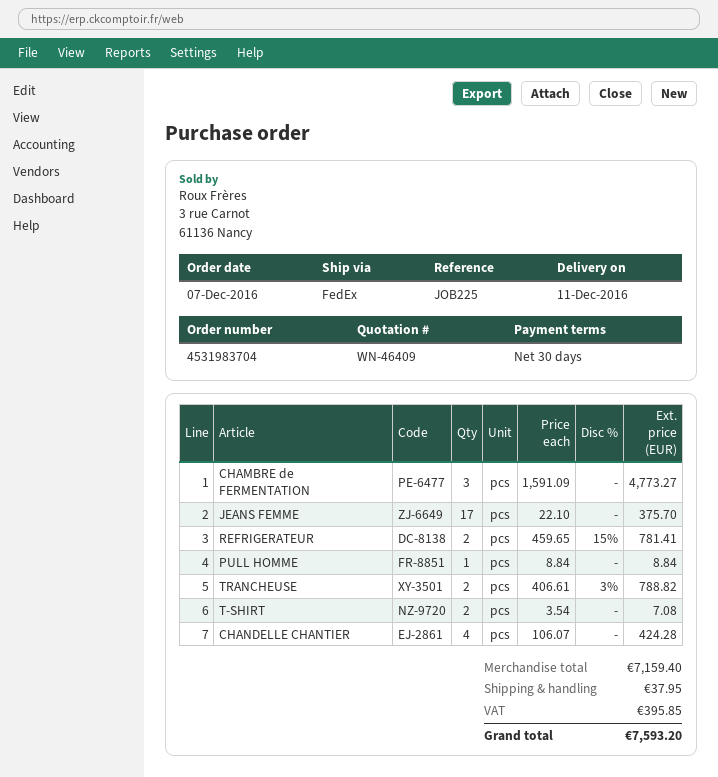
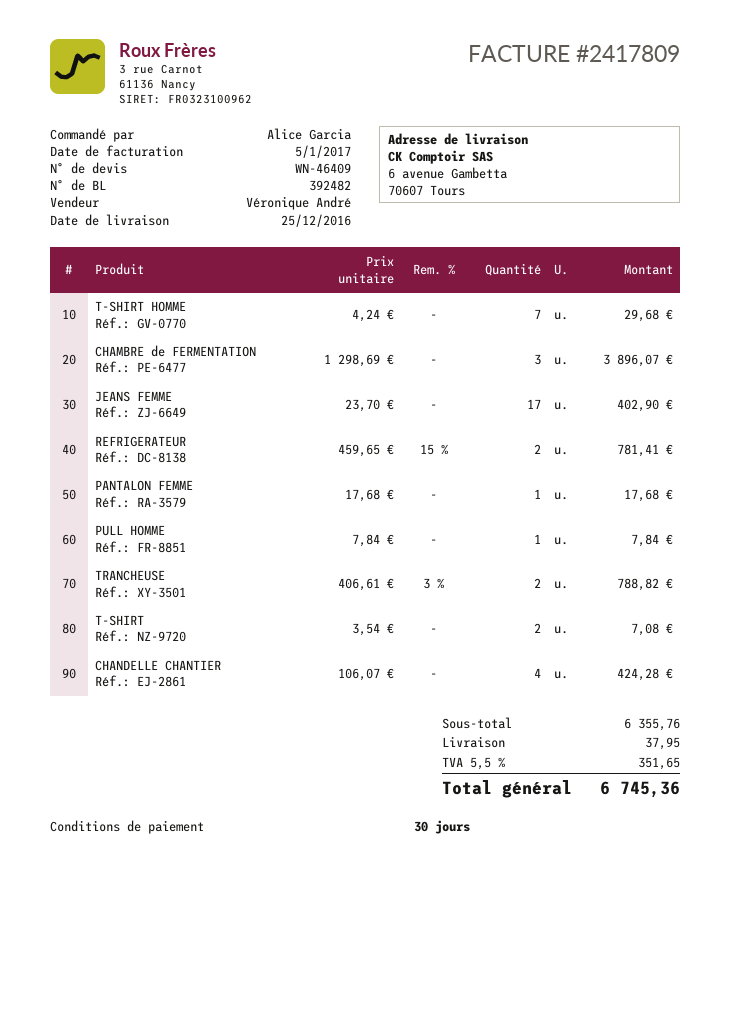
delivery date: 2016-12-11 -> 2016-12-25
CHAMBRE de FERMENTATION: 3 x 1591.09 = 4773.27 -> 3 x 1298.69 = 3896.07
JEANS FEMME: 17 x 22.10 = 375.70 -> 17 x 23.70 = 402.90
PULL HOMME: 1 x 8.84 = 8.84 -> 1 x 7.84 = 7.84
T-SHIRT HOMME: none -> 7 x 4.24 = 29.68
PANTALON FEMME: none -> 1 x 17.68 = 17.68
subtotal: 7159.40 -> 6355.76
tax: 395.85 -> 351.65
total: 7593.20 -> 6745.36

